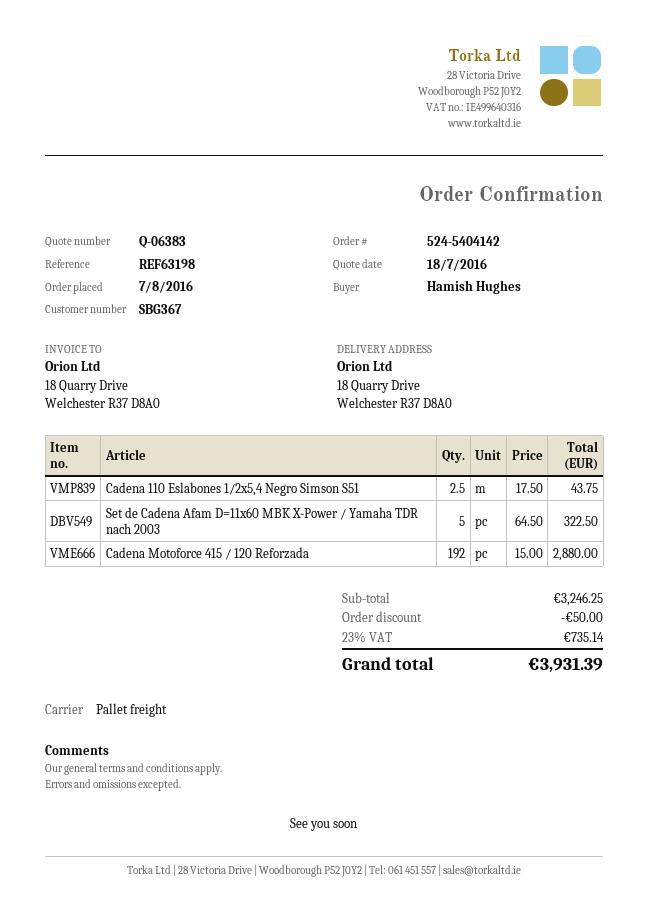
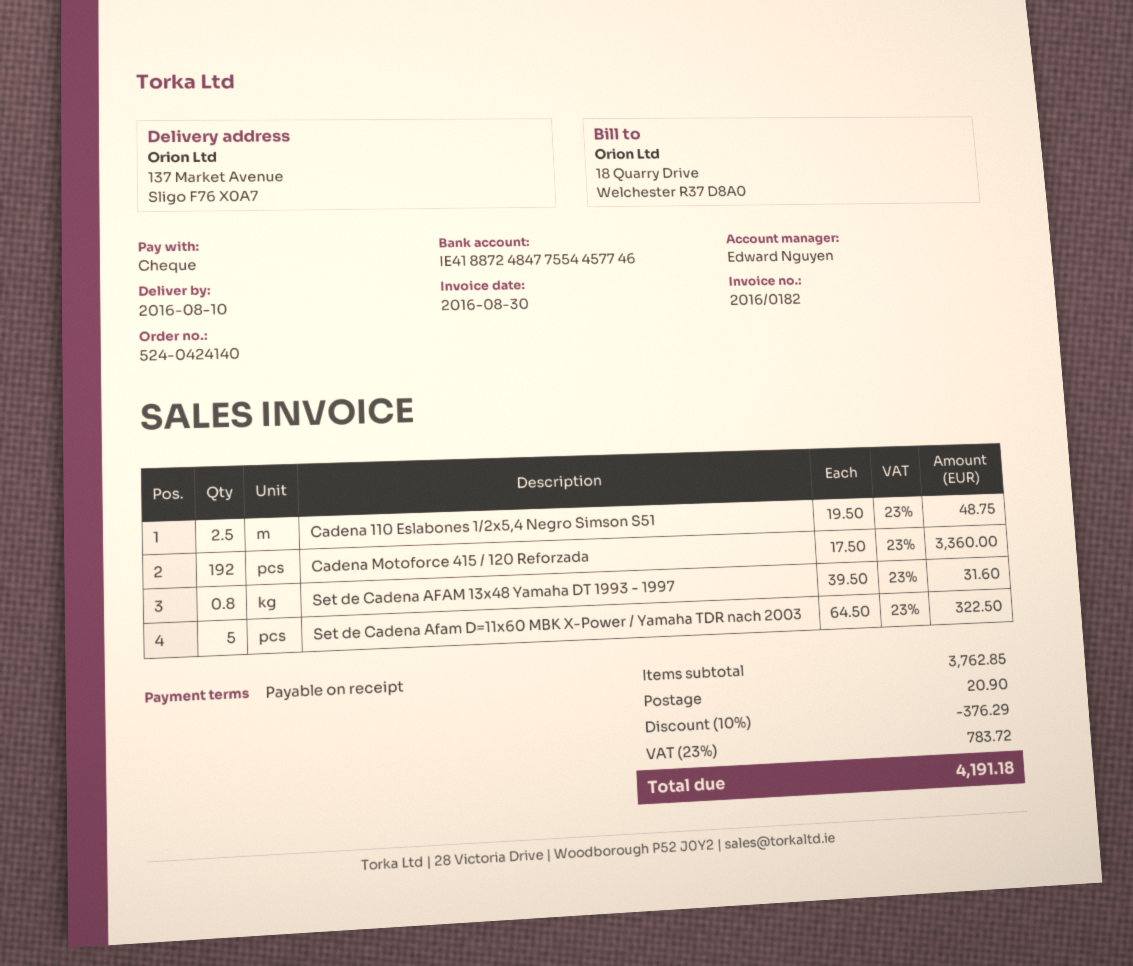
order number: 524-5404142 -> 524-0424140
ship to: 18 Quarry Drive, Welchester R37 D8A0 -> 137 Market Avenue, Sligo F76 X0A7
Cadena 110 Eslabones 1/2x5,4 Negro Simson S51: 2.5 x 17.50 = 43.75 -> 2.5 x 19.50 = 48.75
Cadena Motoforce 415 / 120 Reforzada: 192 x 15.00 = 2880.00 -> 192 x 17.50 = 3360.00
Set de Cadena AFAM 13x48 Yamaha DT 1993 - 1997: none -> 0.8 x 39.50 = 31.60
subtotal: 3246.25 -> 3762.85
discount: 50.00 -> 376.29
shipping: none -> 20.90
tax: 23% = 735.14 -> 23% = 783.72
total: 3931.39 -> 4191.18

